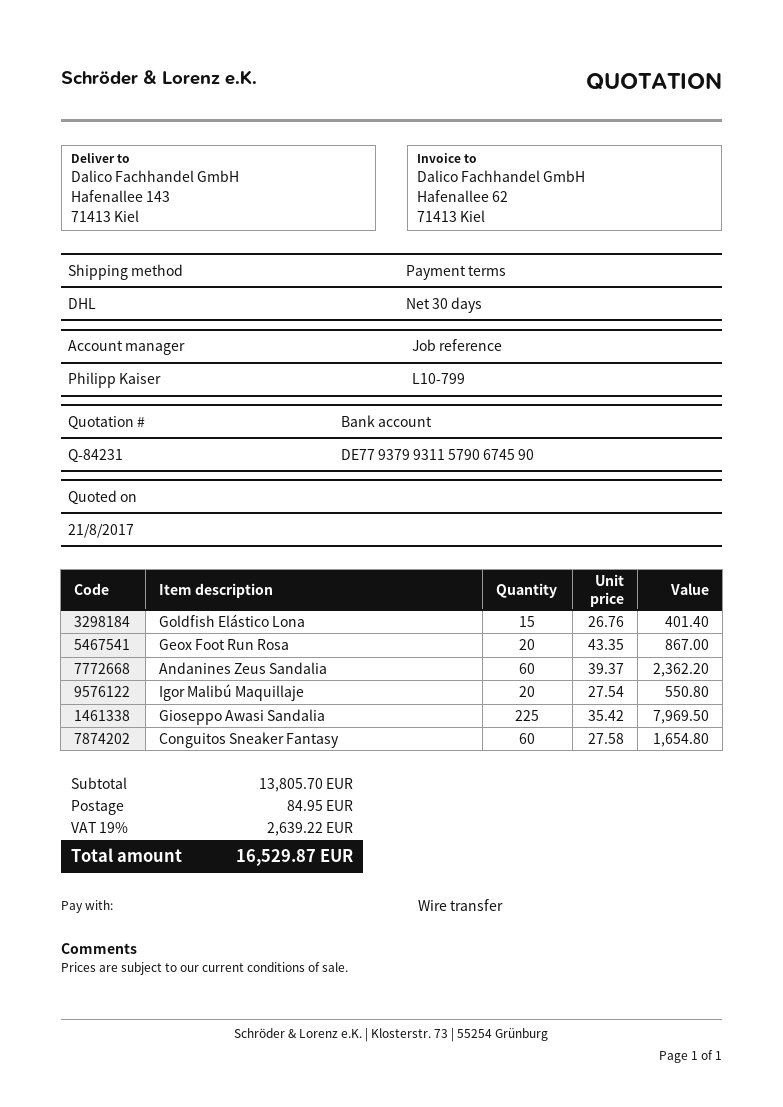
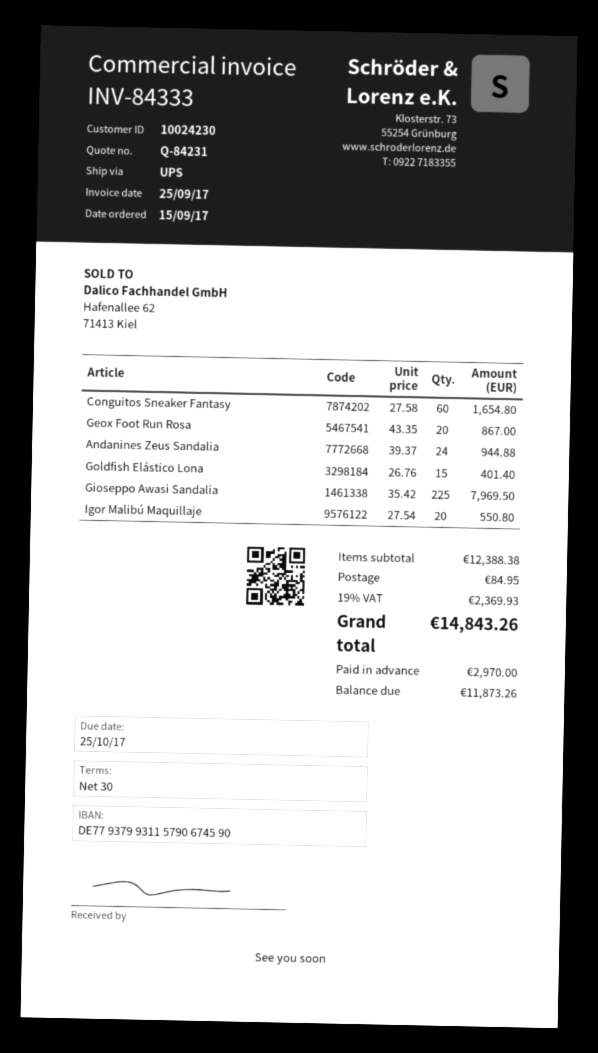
shipping method: DHL -> UPS
Andanines Zeus Sandalia: 60 x 39.37 = 2362.20 -> 24 x 39.37 = 944.88
subtotal: 13805.70 -> 12388.38
tax: 19% = 2639.22 -> 19% = 2369.93
total: 16529.87 -> 14843.26

